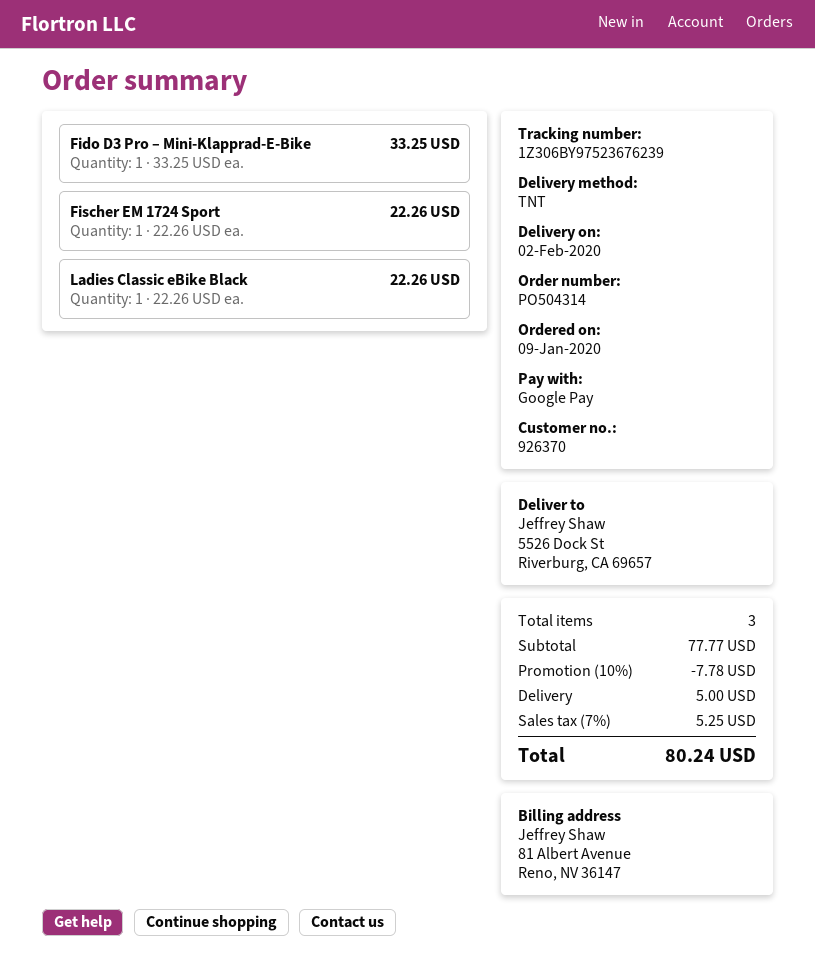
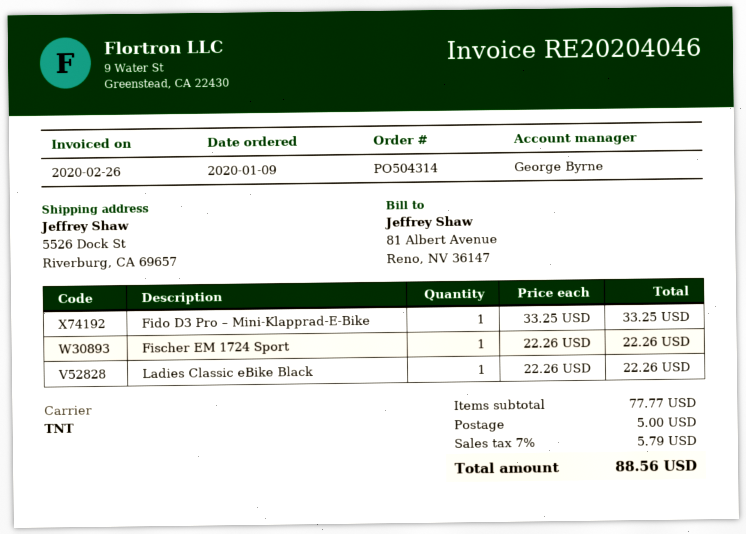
discount: 10% = 7.78 -> none
tax: 7% = 5.25 -> 7% = 5.79
total: 80.24 -> 88.56

